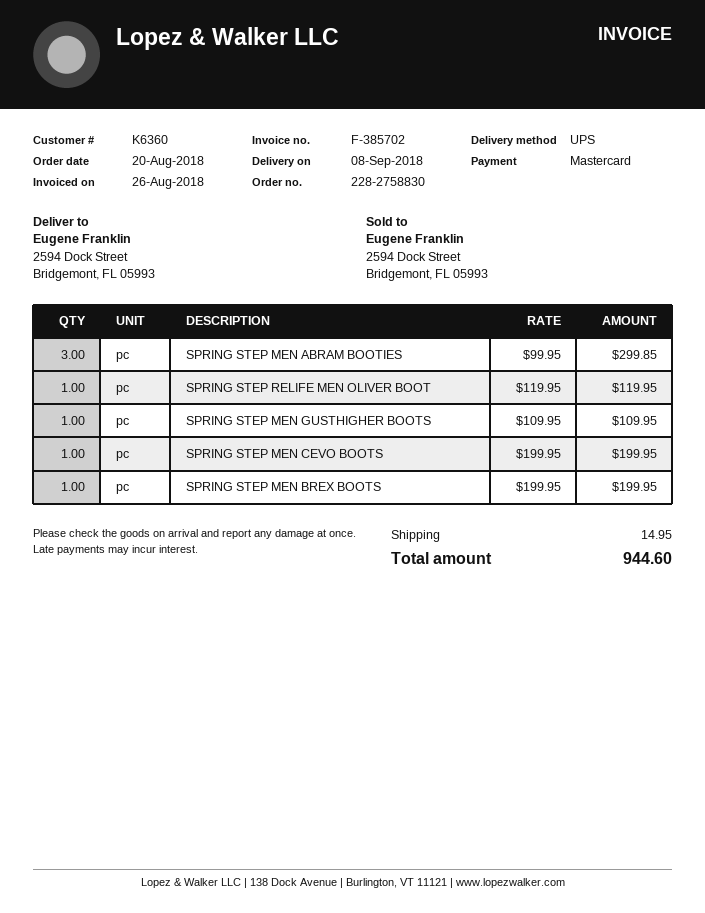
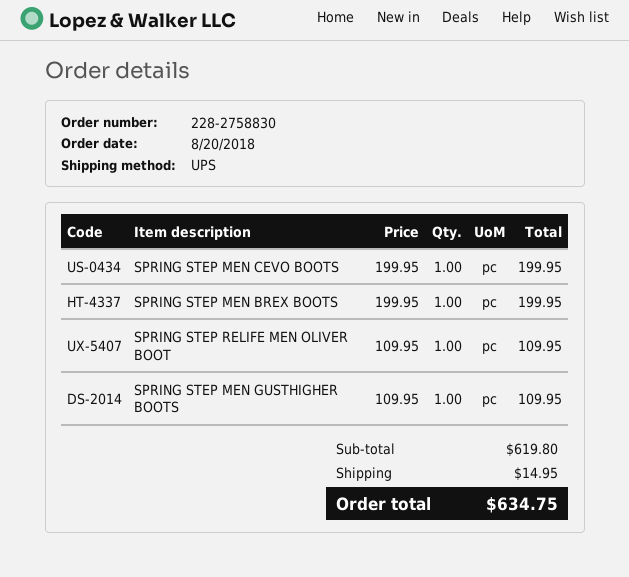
SPRING STEP MEN ABRAM BOOTIES: 3 x 99.95 = 299.85 -> none
SPRING STEP RELIFE MEN OLIVER BOOT: 1 x 119.95 = 119.95 -> 1 x 109.95 = 109.95
total: 944.60 -> 634.75

